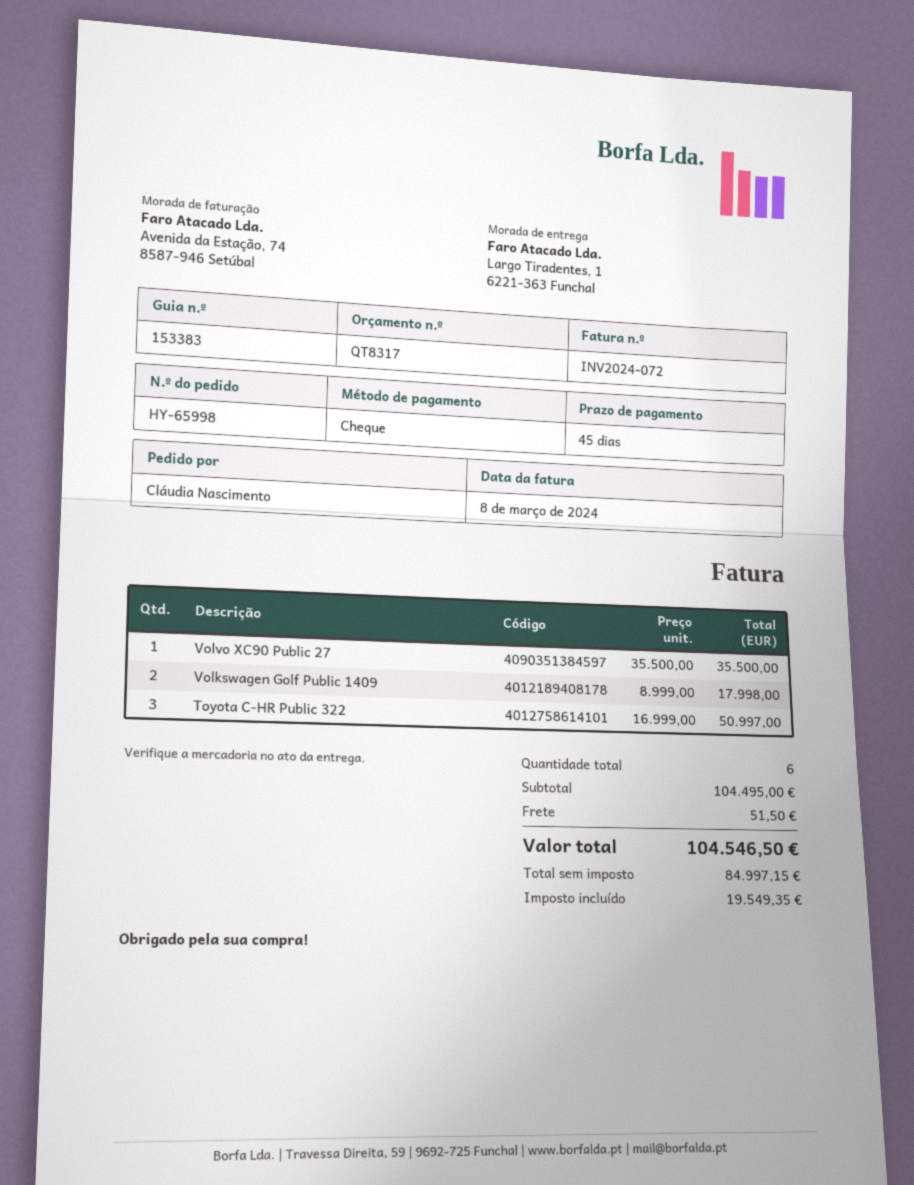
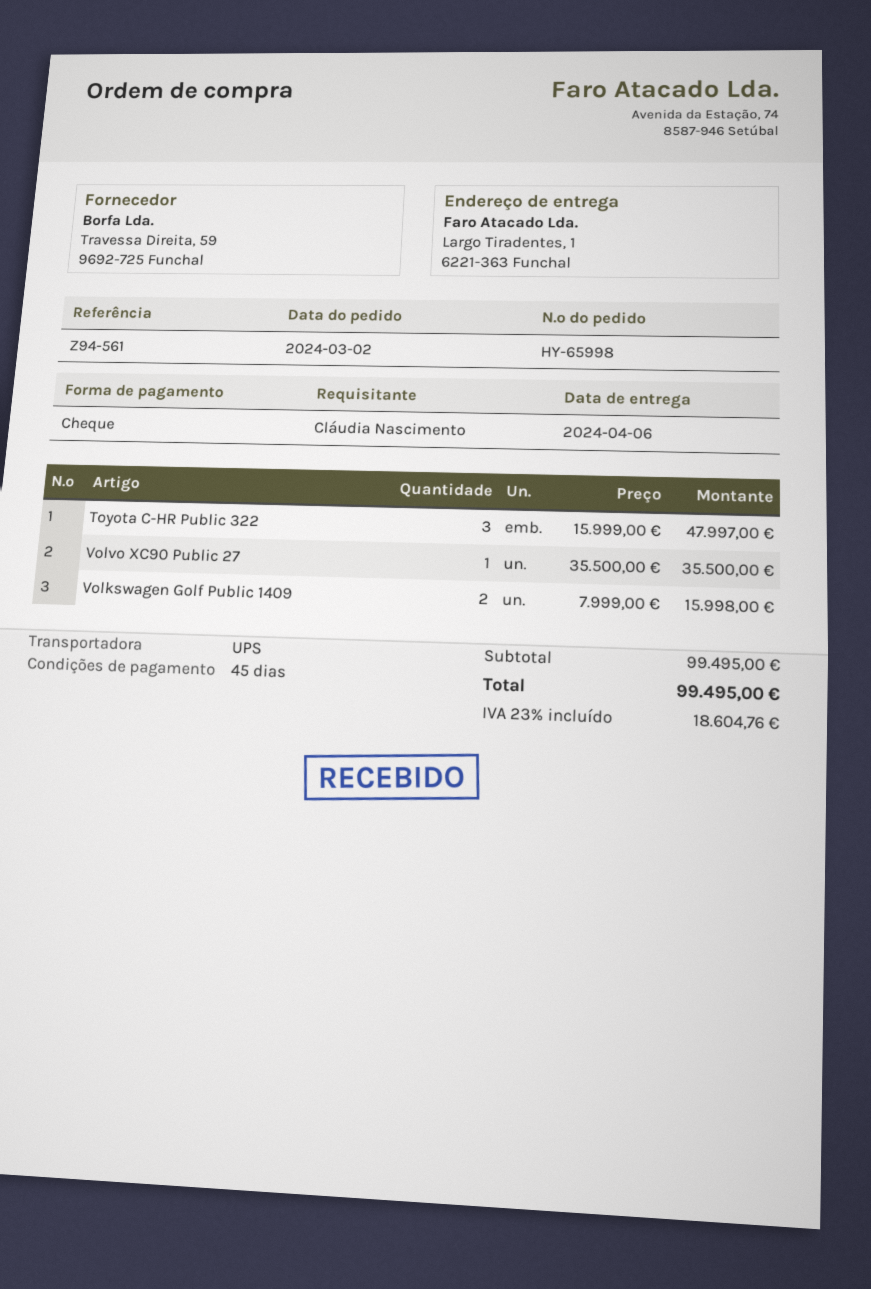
Volkswagen Golf Public 1409: 2 x 8999.00 = 17998.00 -> 2 x 7999.00 = 15998.00
Toyota C-HR Public 322: 3 x 16999.00 = 50997.00 -> 3 x 15999.00 = 47997.00
subtotal: 104495.00 -> 99495.00
shipping: 51.50 -> none
tax: 19549.35 -> 18604.76
total: 104546.50 -> 99495.00

